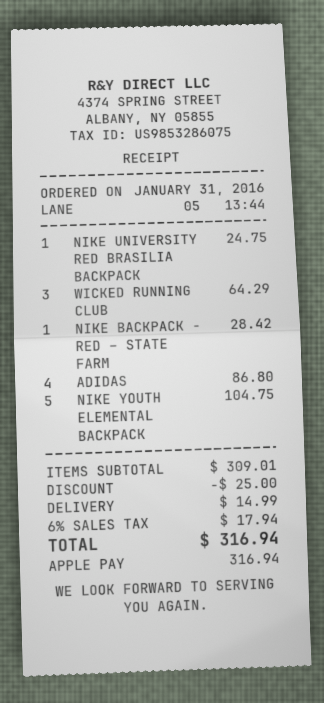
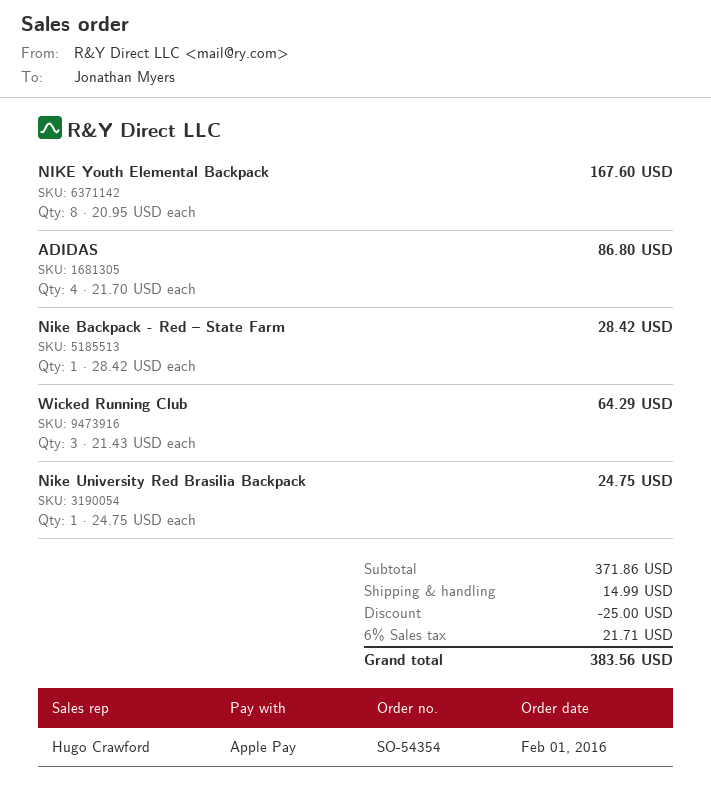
order date: 2016-01-31 -> 2016-02-01
NIKE YOUTH ELEMENTAL BACKPACK: 5 for 104.75 -> 8 for 167.60
subtotal: 309.01 -> 371.86
tax: 6% = 17.94 -> 6% = 21.71
total: 316.94 -> 383.56

